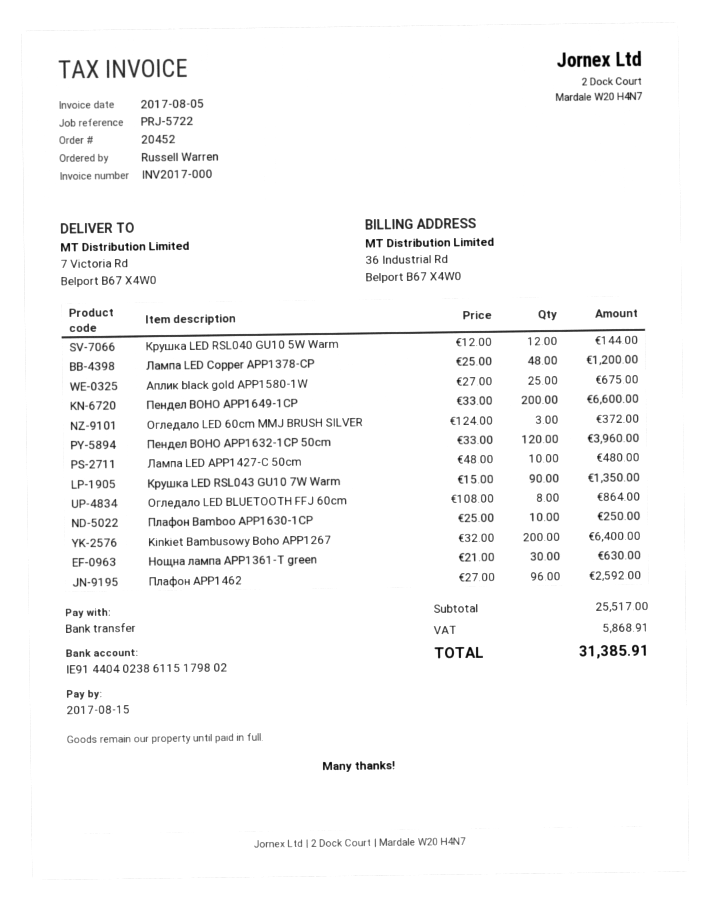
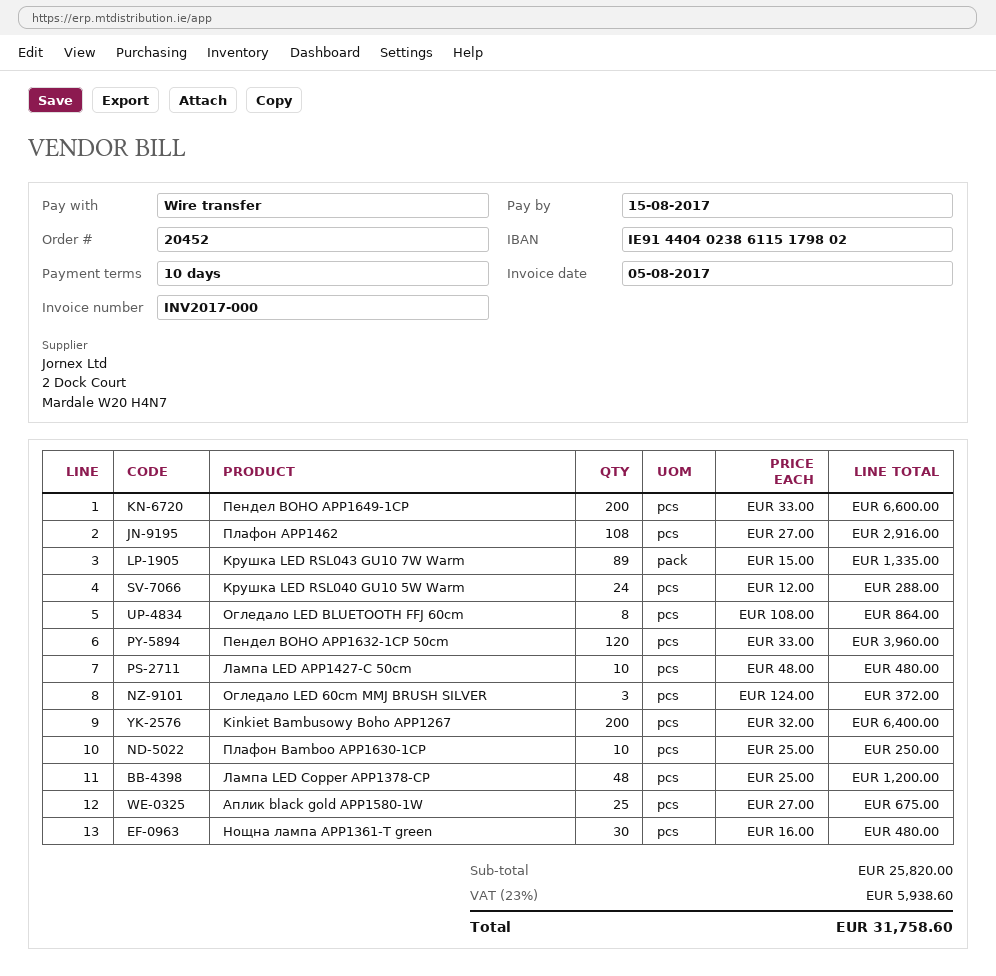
Крушка LED RSL040 GU10 5W Warm: 12 x 12.00 = 144.00 -> 24 x 12.00 = 288.00
Крушка LED RSL043 GU10 7W Warm: 90 x 15.00 = 1350.00 -> 89 x 15.00 = 1335.00
Нощна лампа APP1361-T green: 30 x 21.00 = 630.00 -> 30 x 16.00 = 480.00
Плафон APP1462: 96 x 27.00 = 2592.00 -> 108 x 27.00 = 2916.00
subtotal: 25517.00 -> 25820.00
tax: 5868.91 -> 5938.60
total: 31385.91 -> 31758.60

